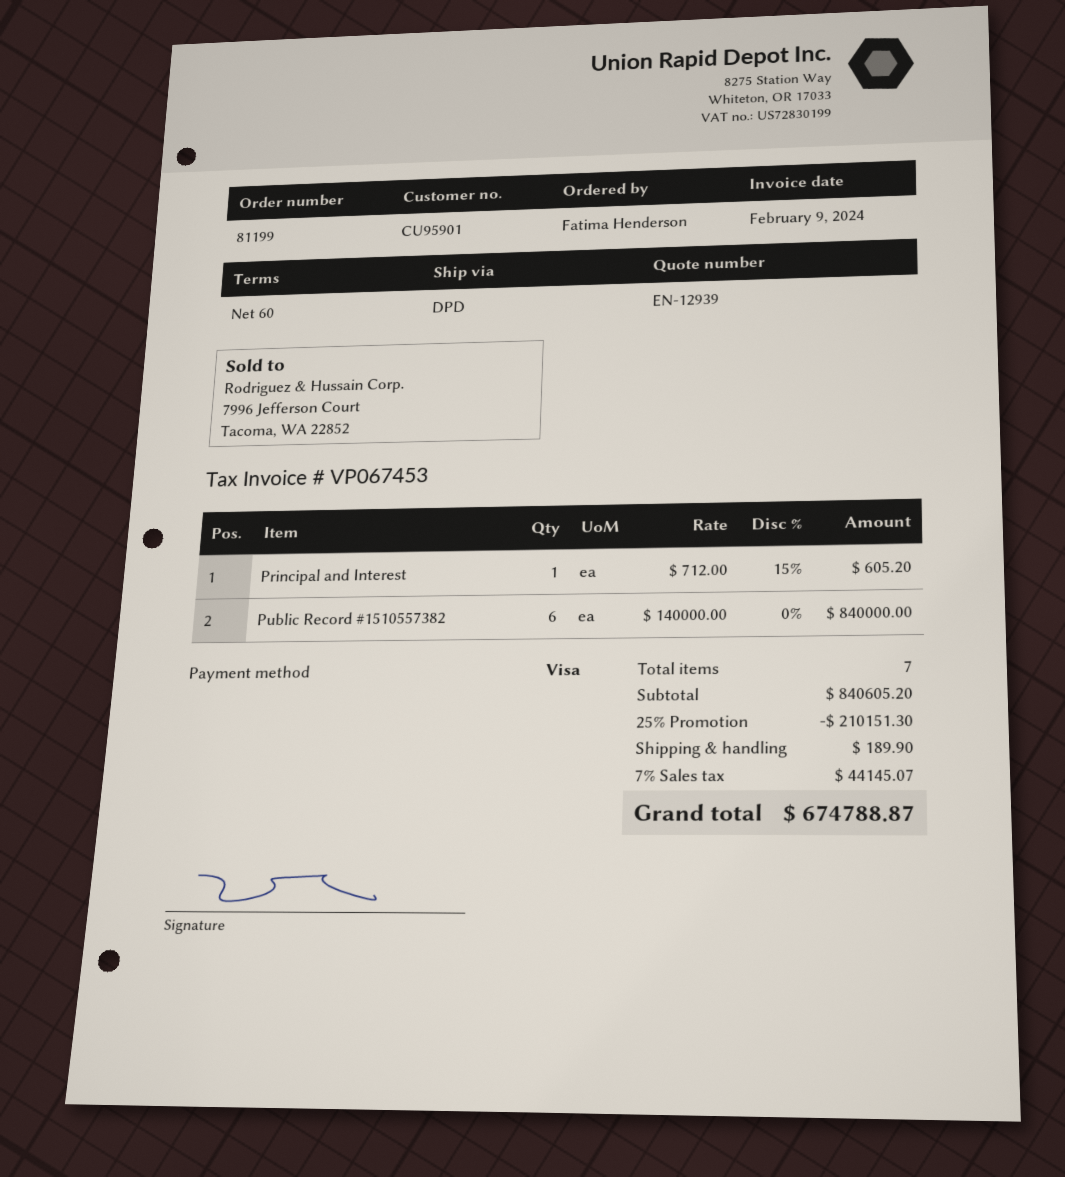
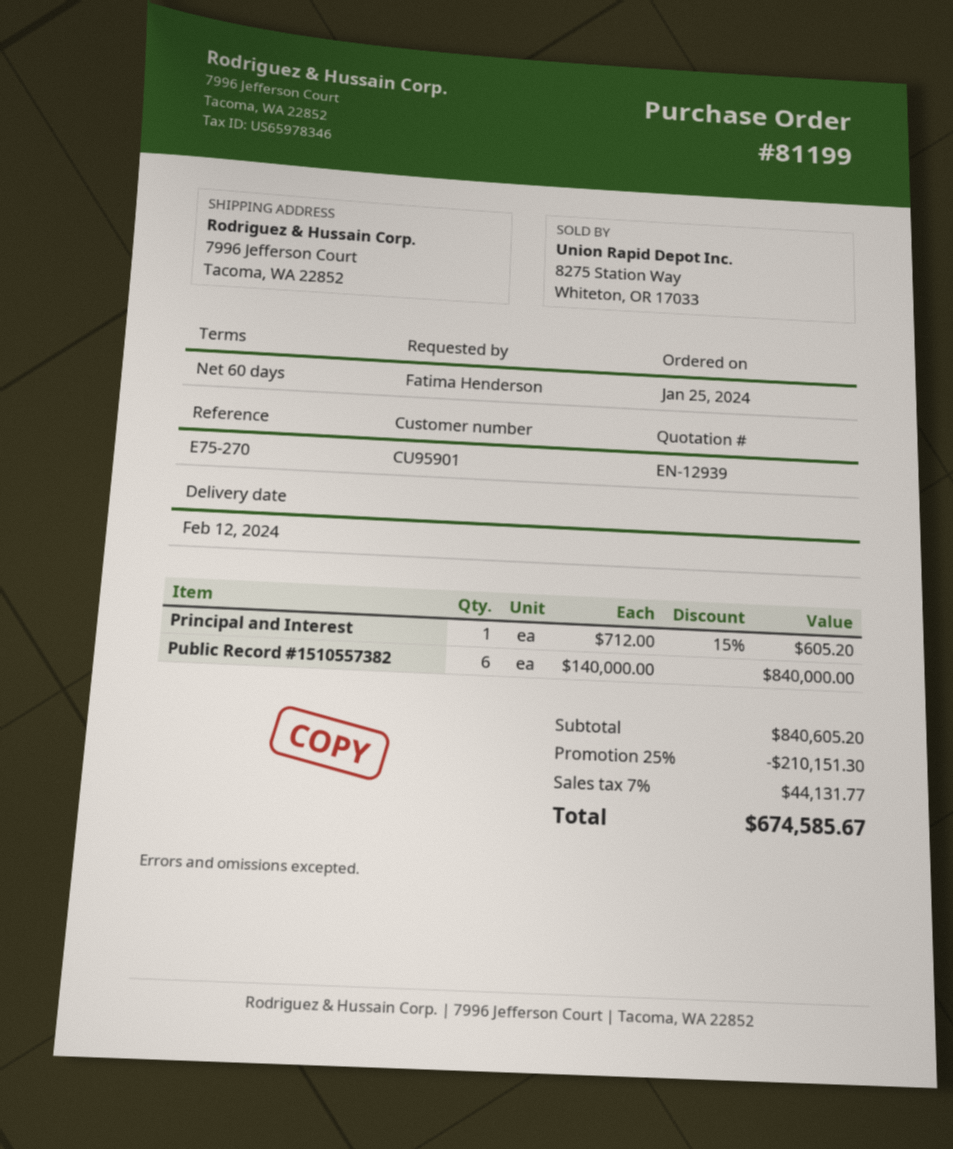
shipping: 189.90 -> none
tax: 7% = 44145.07 -> 7% = 44131.77
total: 674788.87 -> 674585.67

